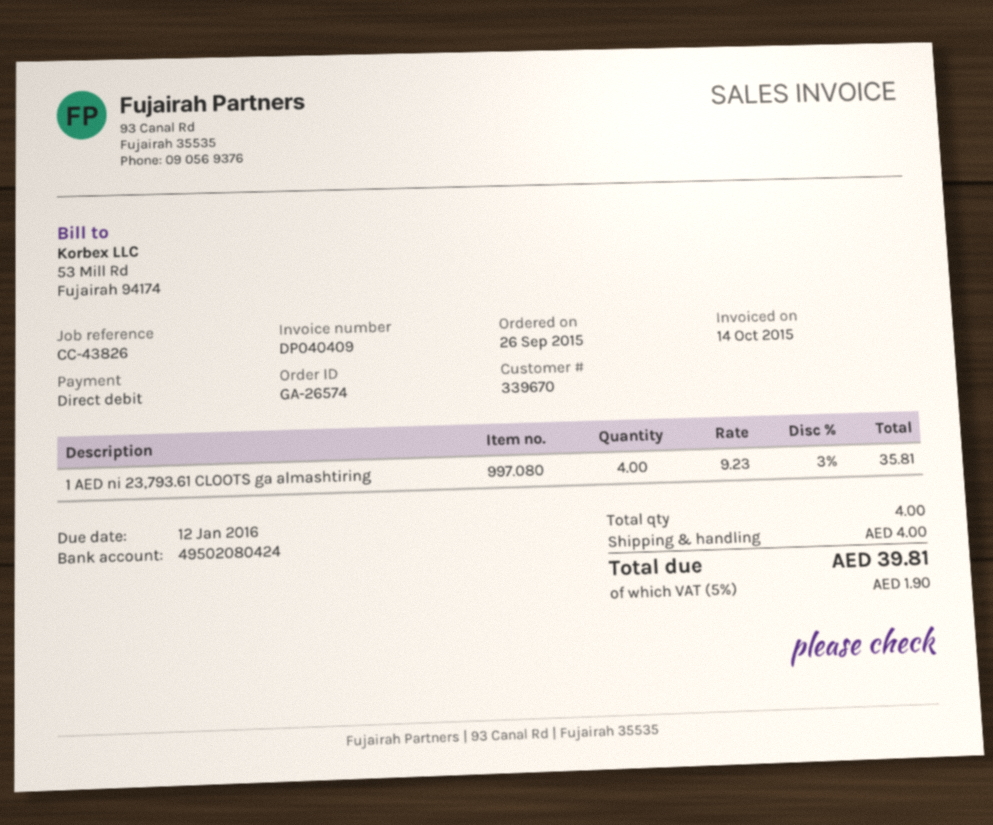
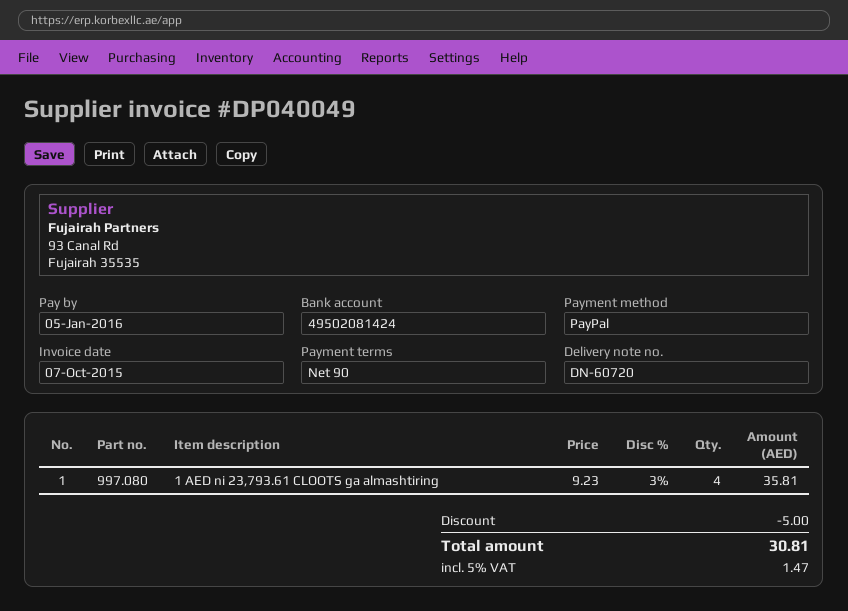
invoice number: DP040409 -> DP040049
invoice date: 2015-10-14 -> 2015-10-07
due date: 2016-01-12 -> 2016-01-05
payment method: direct debit -> PayPal
bank account: 49502080424 -> 49502081424
discount: none -> 5.00
shipping: 4.00 -> none
tax: 5% = 1.90 -> 5% = 1.47
total: 39.81 -> 30.81

